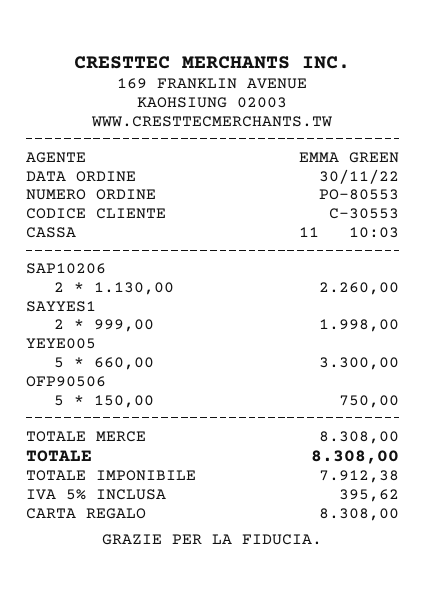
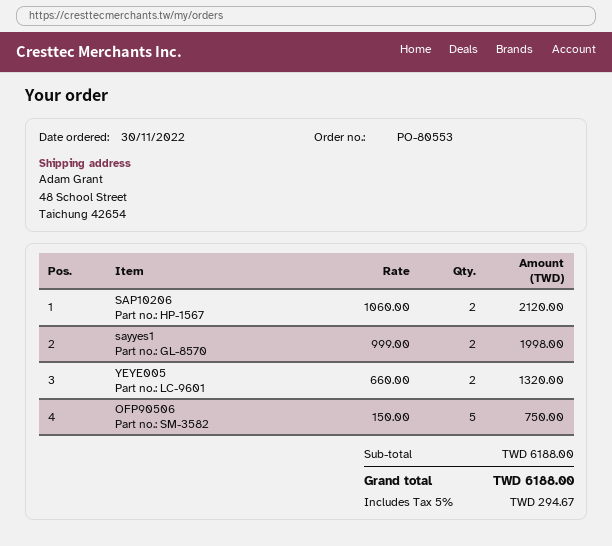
SAP10206: 2 x 1130.00 = 2260.00 -> 2 x 1060.00 = 2120.00
YEYE005: 5 x 660.00 = 3300.00 -> 2 x 660.00 = 1320.00
subtotal: 8308.00 -> 6188.00
tax: 5% = 395.62 -> 5% = 294.67
total: 8308.00 -> 6188.00

